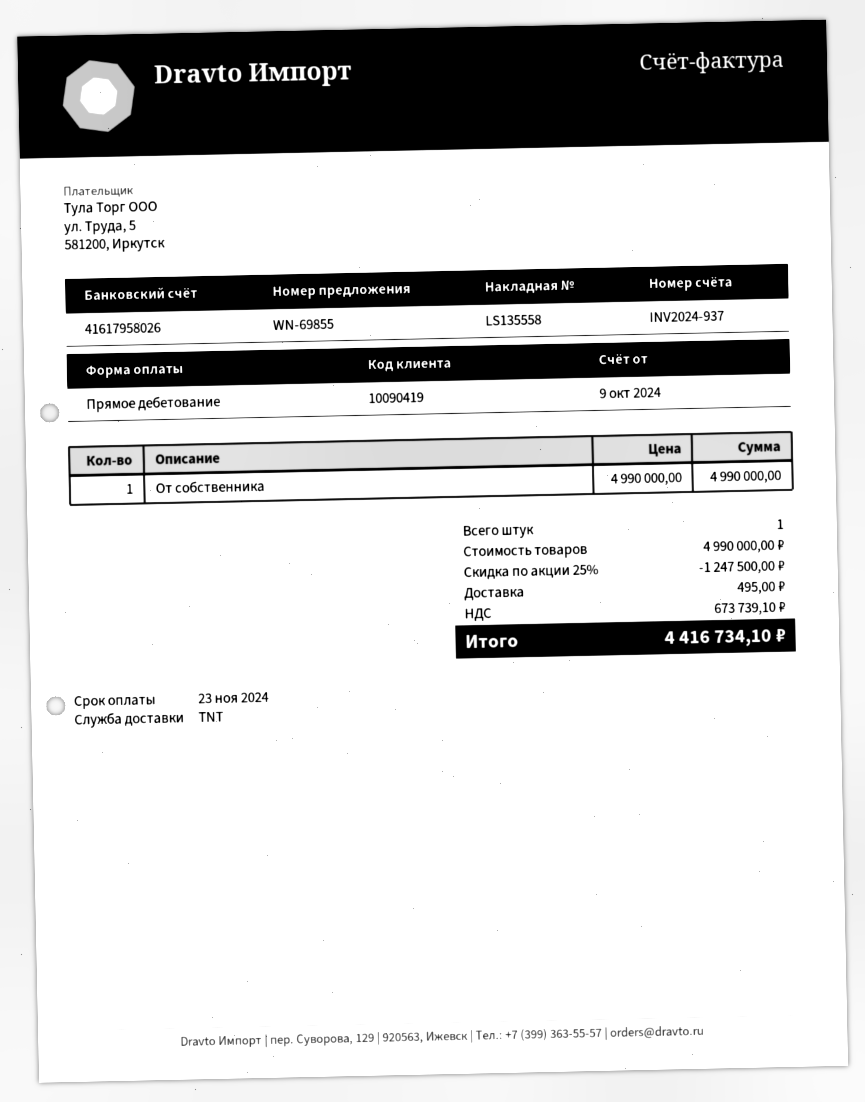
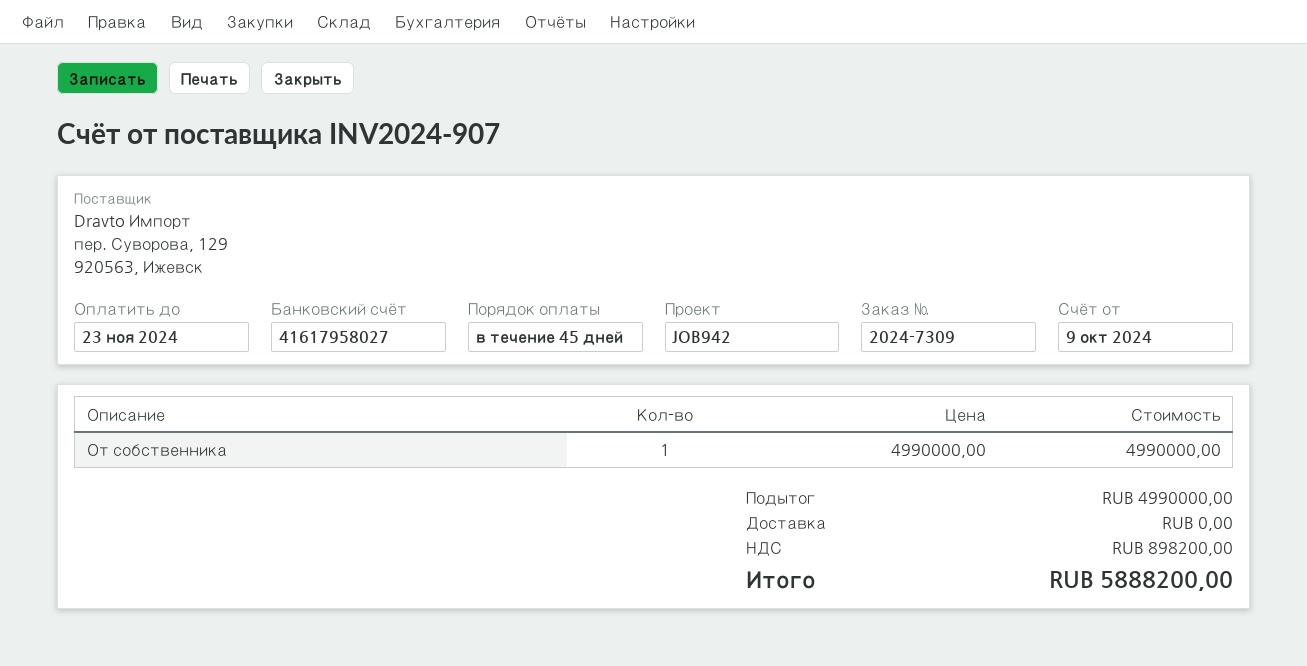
invoice number: INV2024-937 -> INV2024-907
bank account: 41617958026 -> 41617958027
discount: 25% = 1247500.00 -> none
shipping: 495.00 -> 0.00
tax: 673739.10 -> 898200.00
total: 4416734.10 -> 5888200.00

